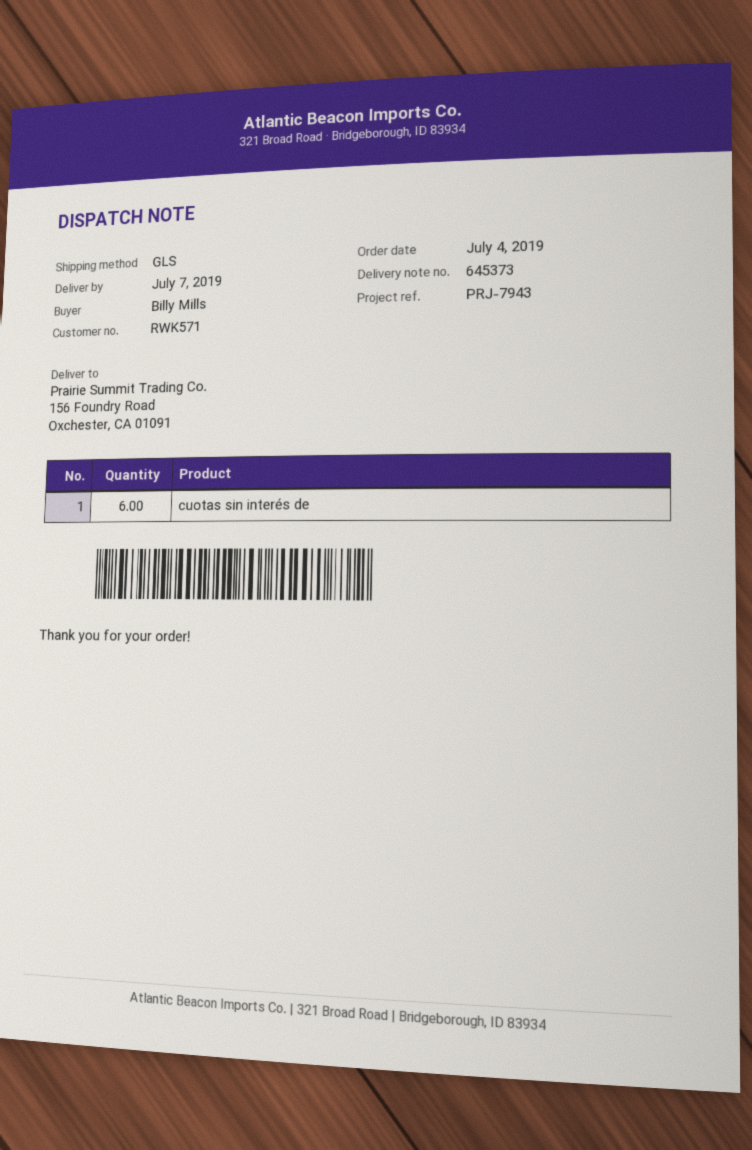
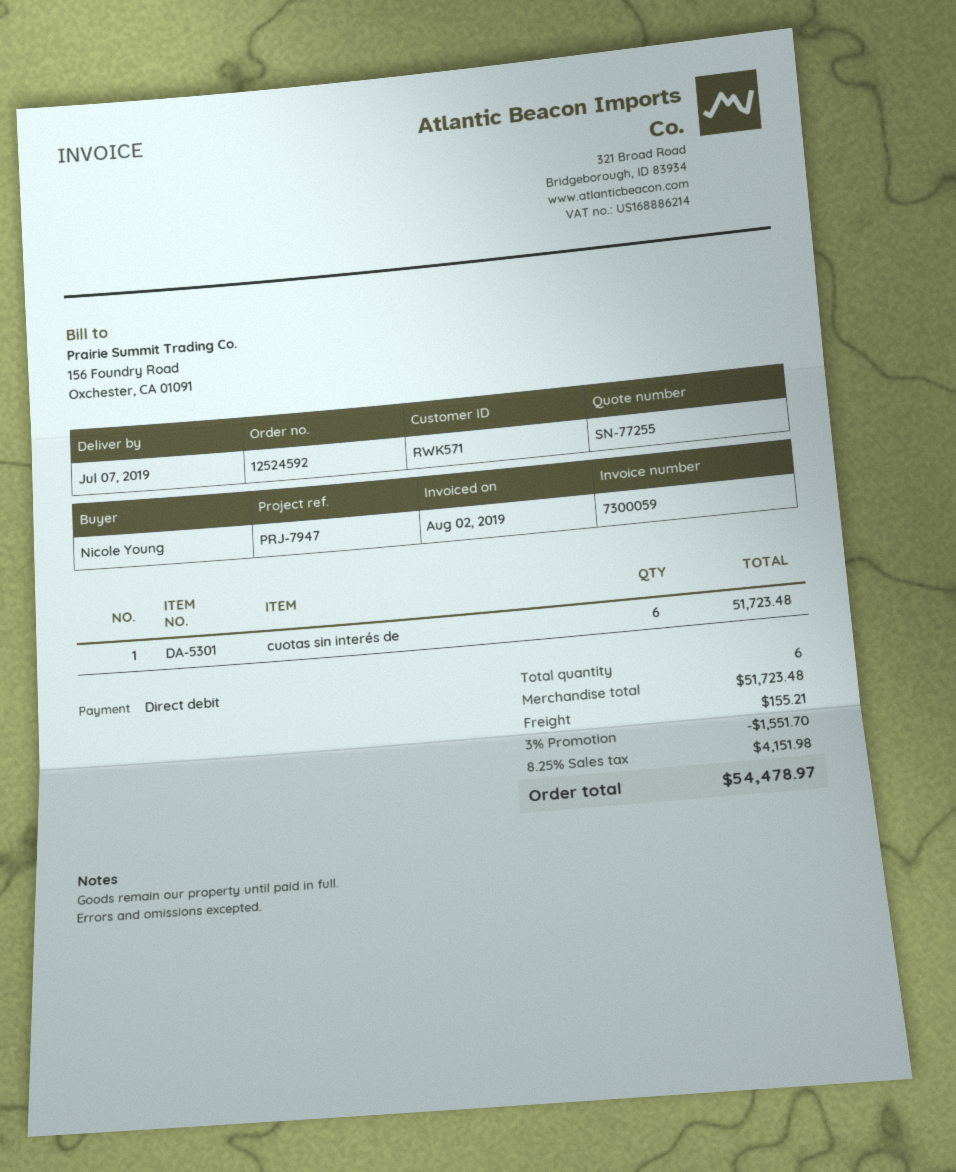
reference: PRJ-7943 -> PRJ-7947
ordered by: Billy Mills -> Nicole Young

